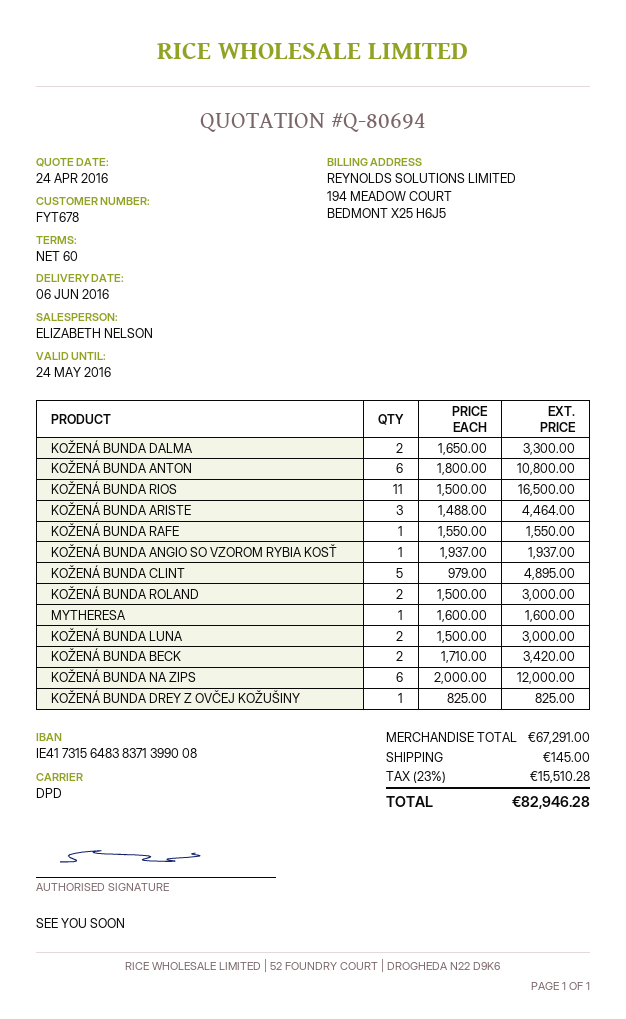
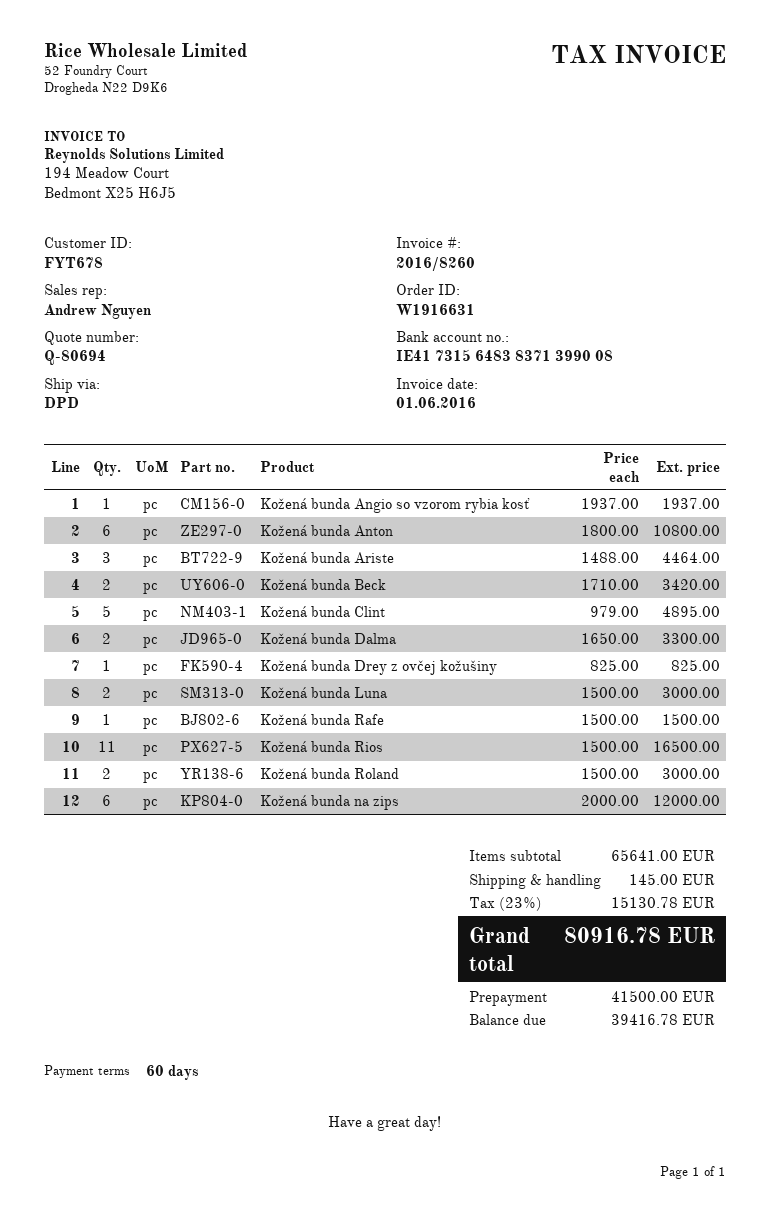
sales rep: ELIZABETH NELSON -> Andrew Nguyen
KOŽENÁ BUNDA RAFE: 1 x 1550.00 = 1550.00 -> 1 x 1500.00 = 1500.00
MYTHERESA: 1 x 1600.00 = 1600.00 -> none
subtotal: 67291.00 -> 65641.00
tax: 23% = 15510.28 -> 23% = 15130.78
total: 82946.28 -> 80916.78

